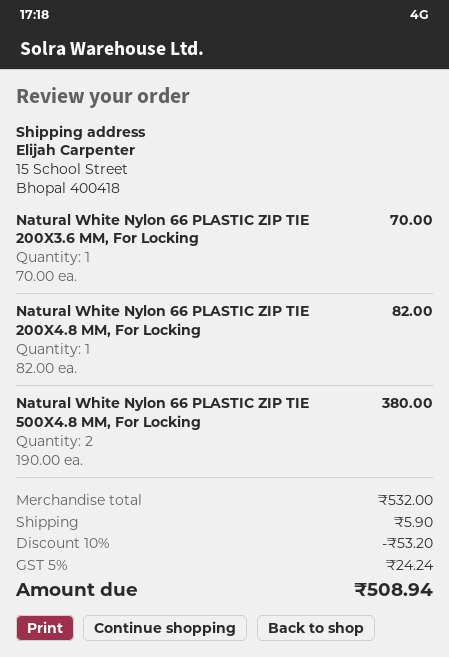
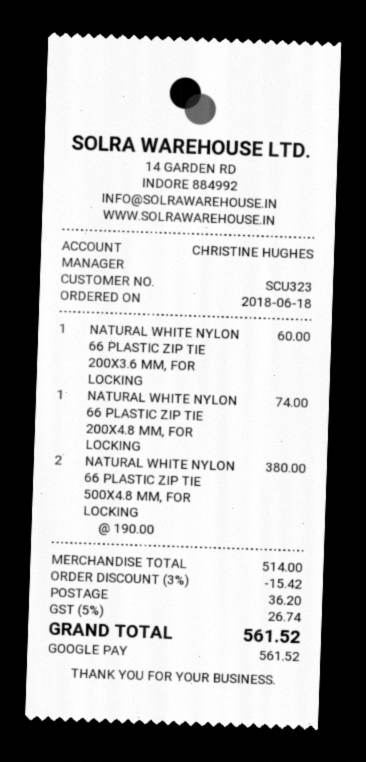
Natural White Nylon 66 PLASTIC ZIP TIE 200X3.6 MM, For Locking: 1 x 70.00 = 70.00 -> 1 x 60.00 = 60.00
Natural White Nylon 66 PLASTIC ZIP TIE 200X4.8 MM, For Locking: 1 x 82.00 = 82.00 -> 1 x 74.00 = 74.00
subtotal: 532.00 -> 514.00
discount: 10% = 53.20 -> 3% = 15.42
shipping: 5.90 -> 36.20
tax: 5% = 24.24 -> 5% = 26.74
total: 508.94 -> 561.52

